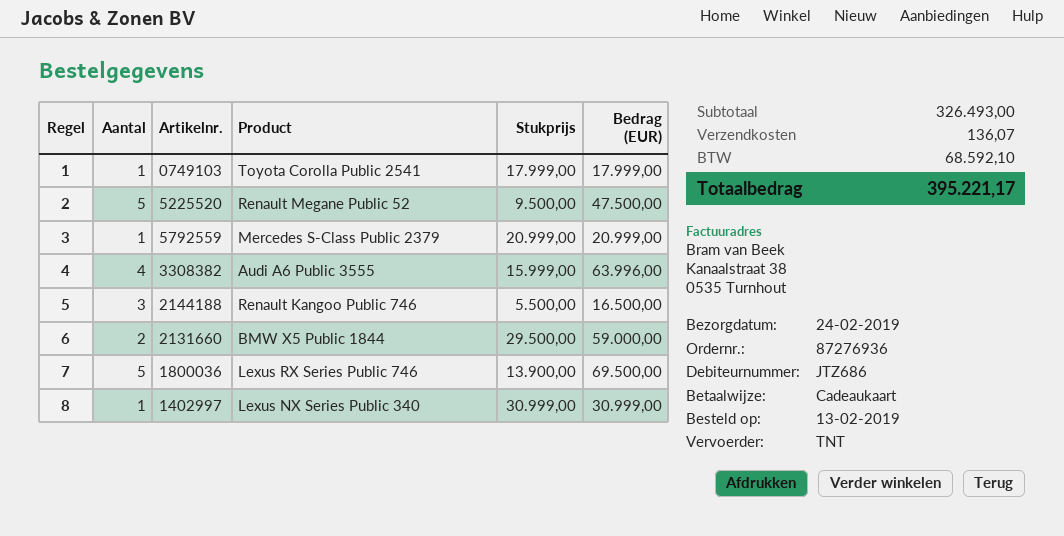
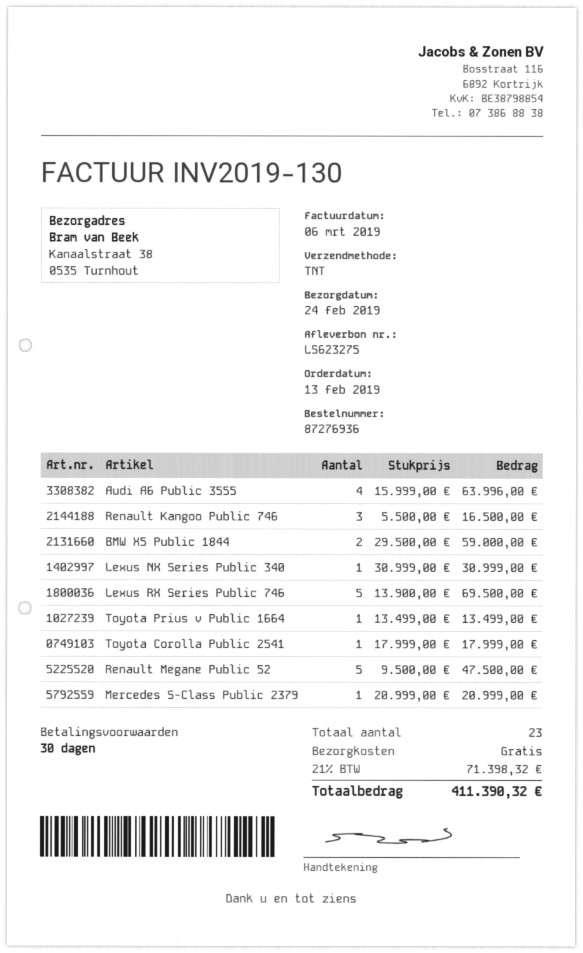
Toyota Prius v Public 1664: none -> 1 x 13499.00 = 13499.00
shipping: 136.07 -> 0.00
tax: 68592.10 -> 71398.32
total: 395221.17 -> 411390.32

